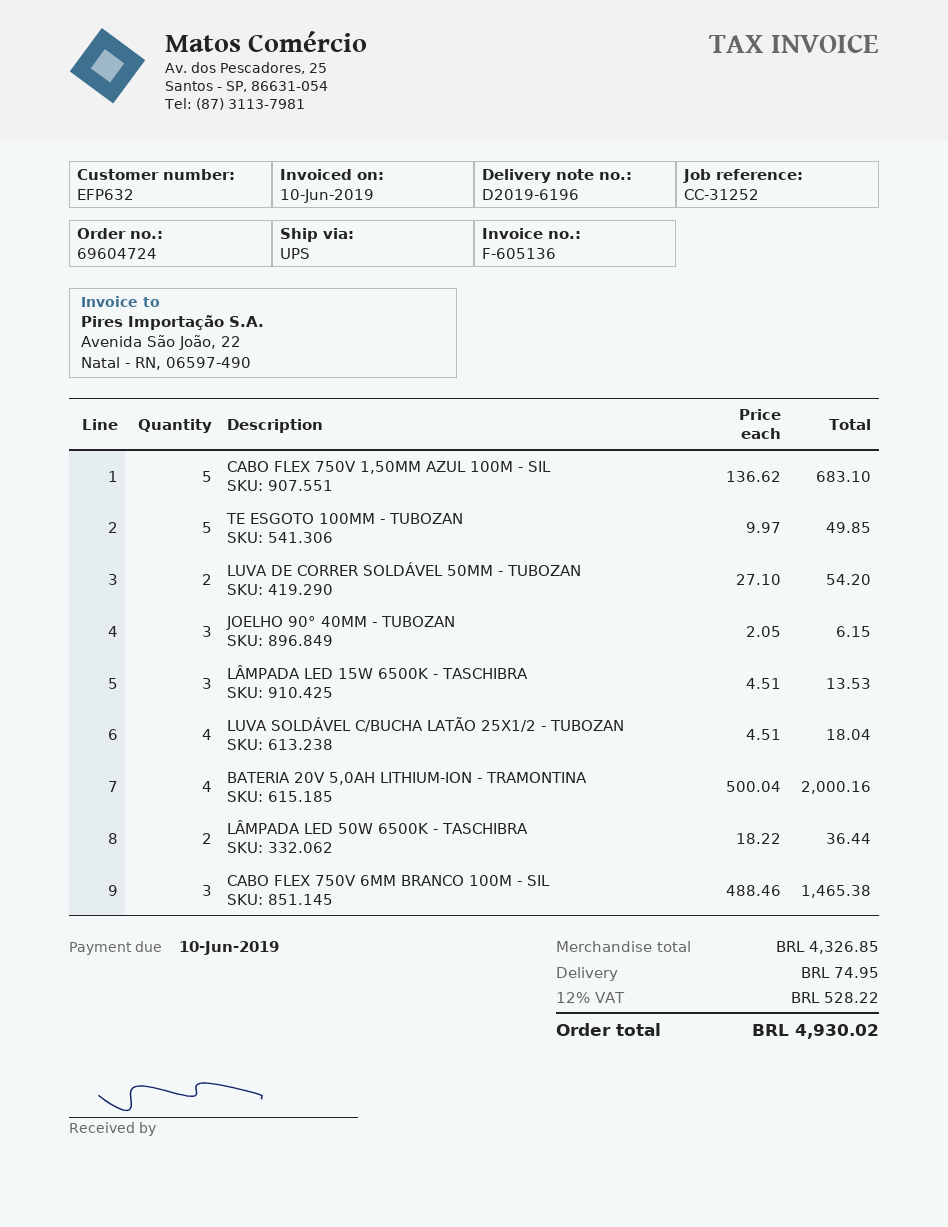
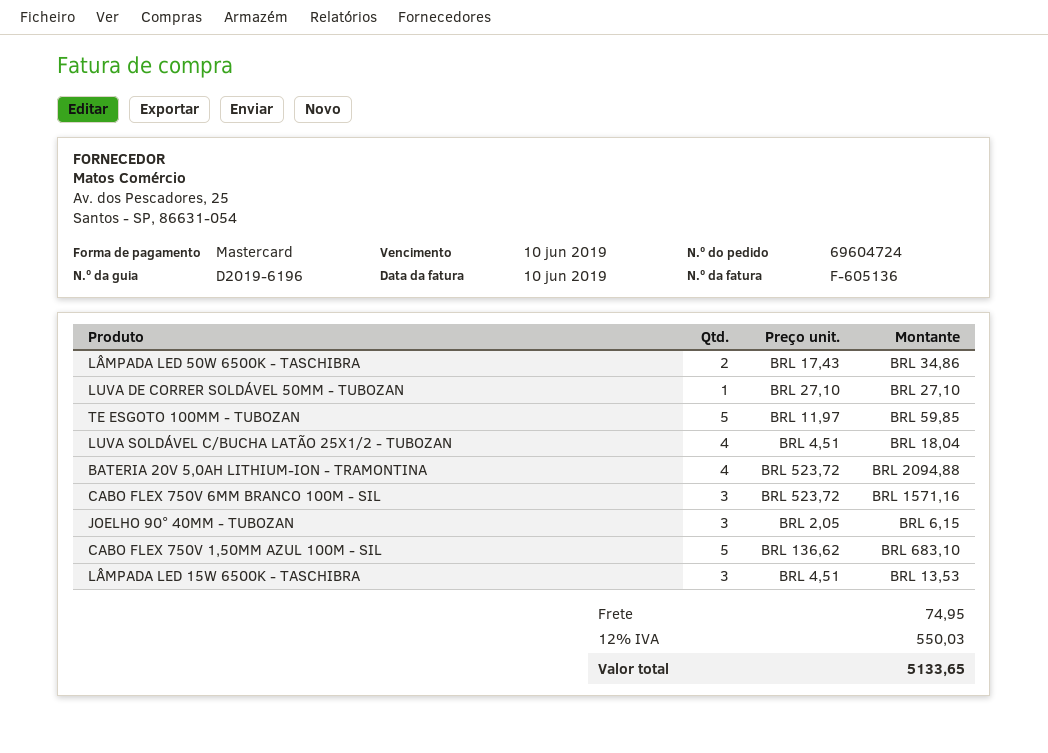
TE ESGOTO 100MM - TUBOZAN: 5 x 9.97 = 49.85 -> 5 x 11.97 = 59.85
LUVA DE CORRER SOLDÁVEL 50MM - TUBOZAN: 2 x 27.10 = 54.20 -> 1 x 27.10 = 27.10
BATERIA 20V 5,0AH LITHIUM-ION - TRAMONTINA: 4 x 500.04 = 2000.16 -> 4 x 523.72 = 2094.88
LÂMPADA LED 50W 6500K - TASCHIBRA: 2 x 18.22 = 36.44 -> 2 x 17.43 = 34.86
CABO FLEX 750V 6MM BRANCO 100M - SIL: 3 x 488.46 = 1465.38 -> 3 x 523.72 = 1571.16
tax: 12% = 528.22 -> 12% = 550.03
total: 4930.02 -> 5133.65

